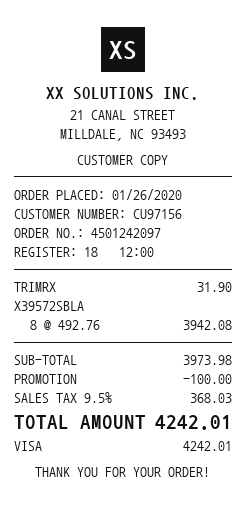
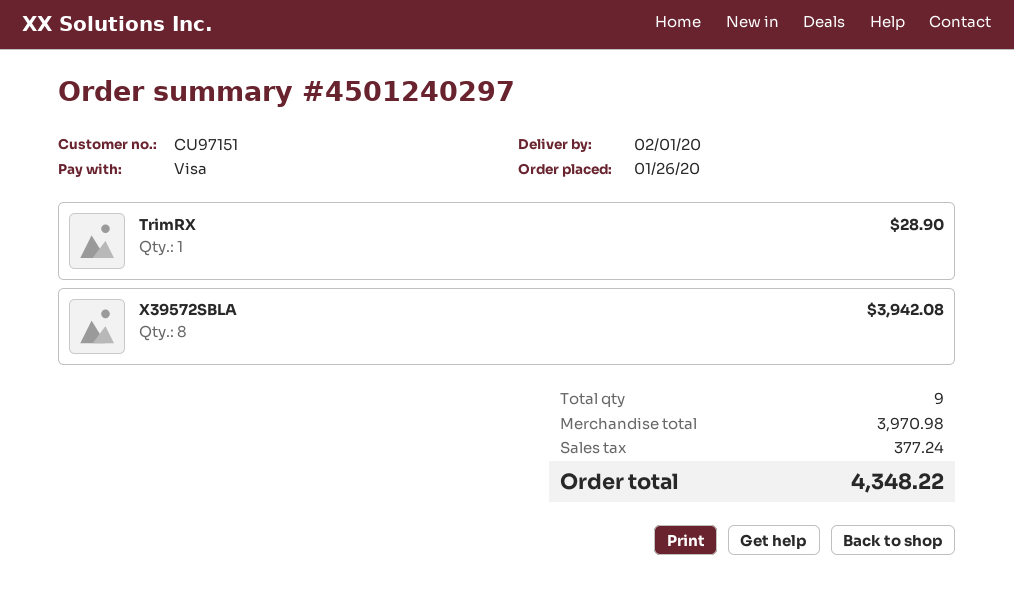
order number: 4501242097 -> 4501240297
customer number: CU97156 -> CU97151
TRIMRX: 1 for 31.90 -> 1 for 28.90
subtotal: 3973.98 -> 3970.98
discount: 100.00 -> none
tax: 368.03 -> 377.24
total: 4242.01 -> 4348.22

